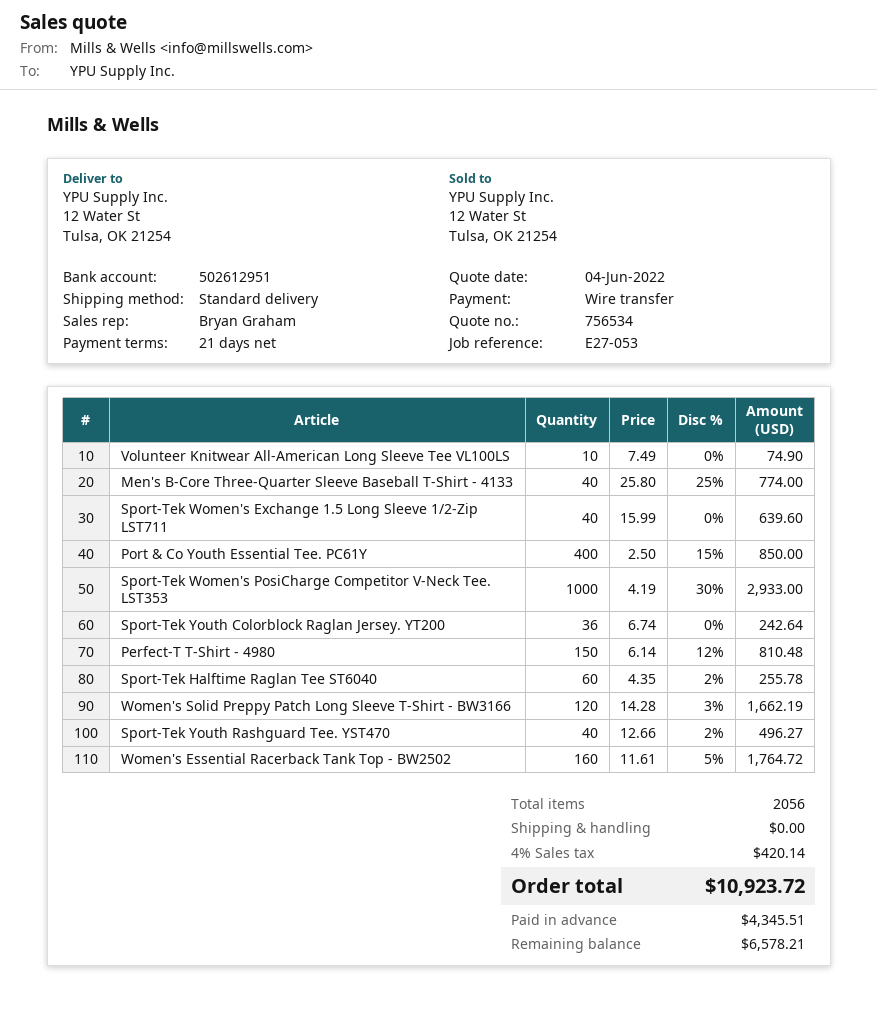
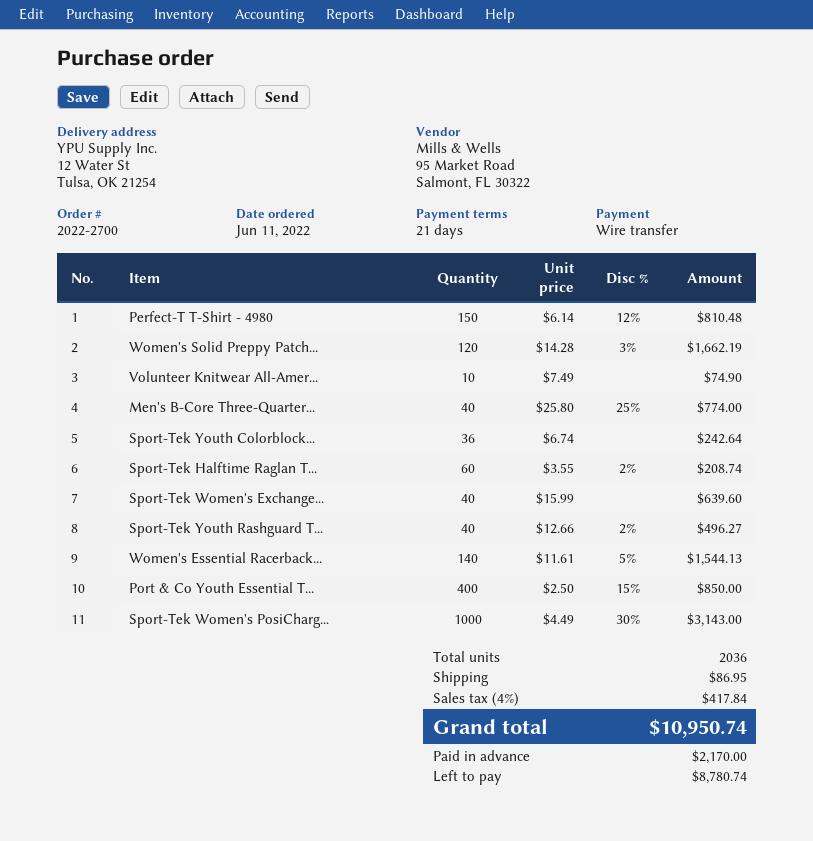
Sport-Tek Women's PosiCharge Competitor V-Neck Tee. LST353: 1000 x 4.19 - 30% = 2933.00 -> 1000 x 4.49 - 30% = 3143.00
Sport-Tek Halftime Raglan Tee ST6040: 60 x 4.35 - 2% = 255.78 -> 60 x 3.55 - 2% = 208.74
Women's Essential Racerback Tank Top - BW2502: 160 x 11.61 - 5% = 1764.72 -> 140 x 11.61 - 5% = 1544.13
total quantity: 2056 -> 2036
shipping: 0.00 -> 86.95
tax: 4% = 420.14 -> 4% = 417.84
total: 10923.72 -> 10950.74
deposit: 4345.51 -> 2170.00
balance: 6578.21 -> 8780.74

